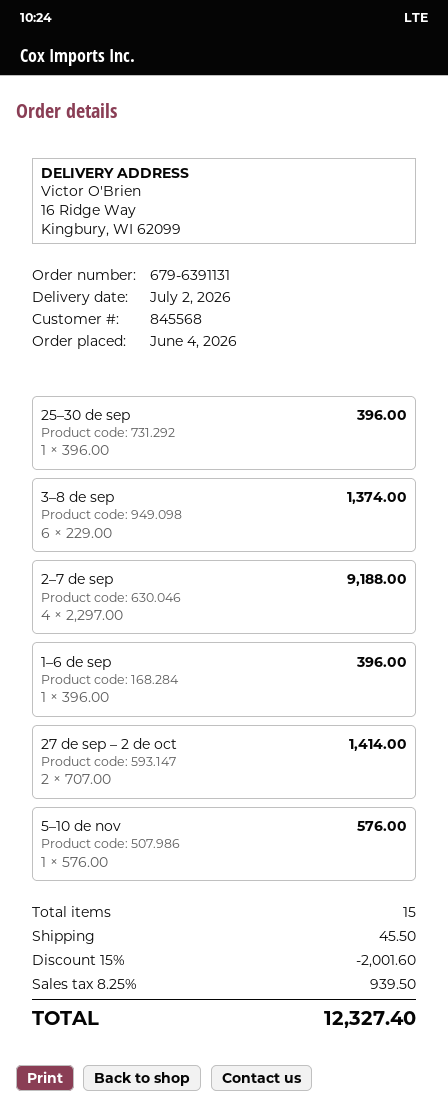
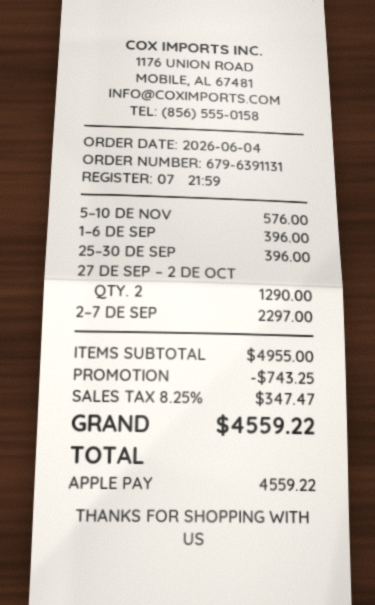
3–8 de sep: 6 for 1374.00 -> none
2–7 de sep: 4 for 9188.00 -> 1 for 2297.00
27 de sep – 2 de oct: 2 for 1414.00 -> 2 for 1290.00
discount: 2001.60 -> 743.25
shipping: 45.50 -> none
tax: 8.25% = 939.50 -> 8.25% = 347.47
total: 12327.40 -> 4559.22

